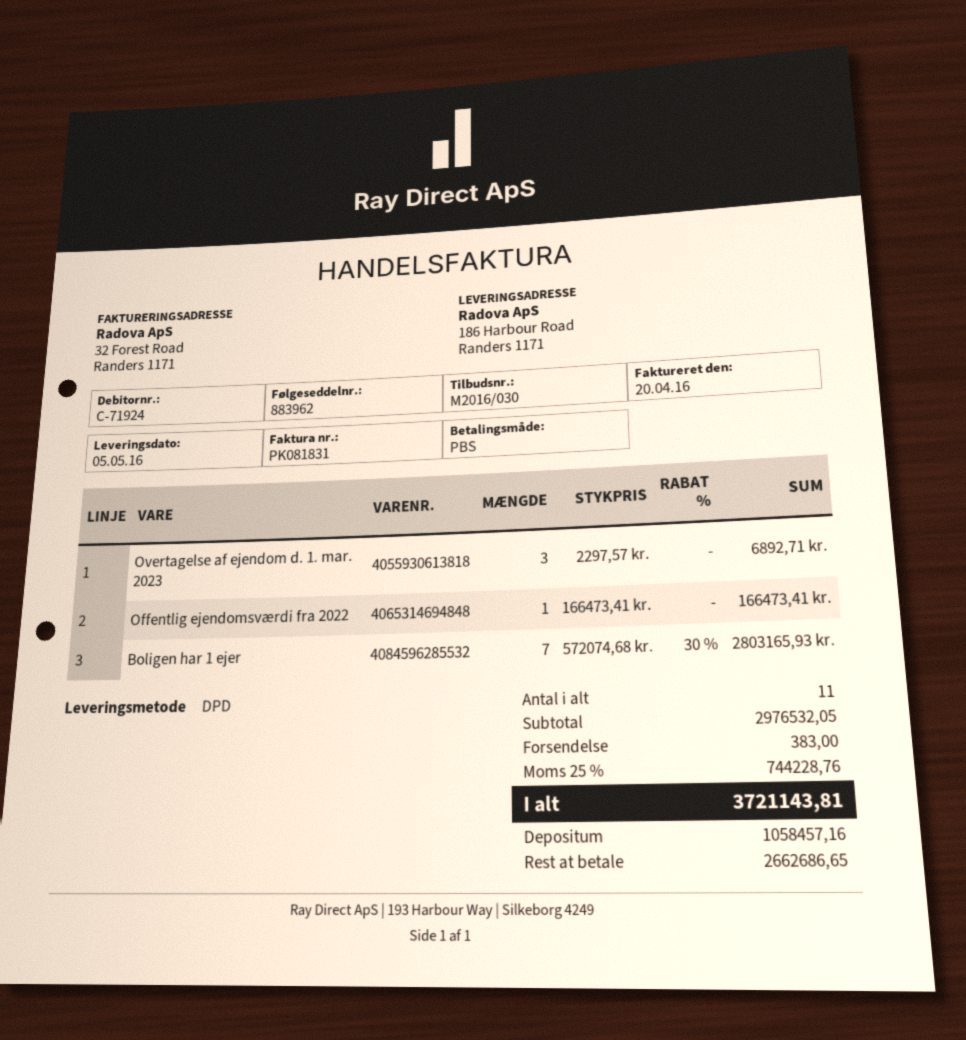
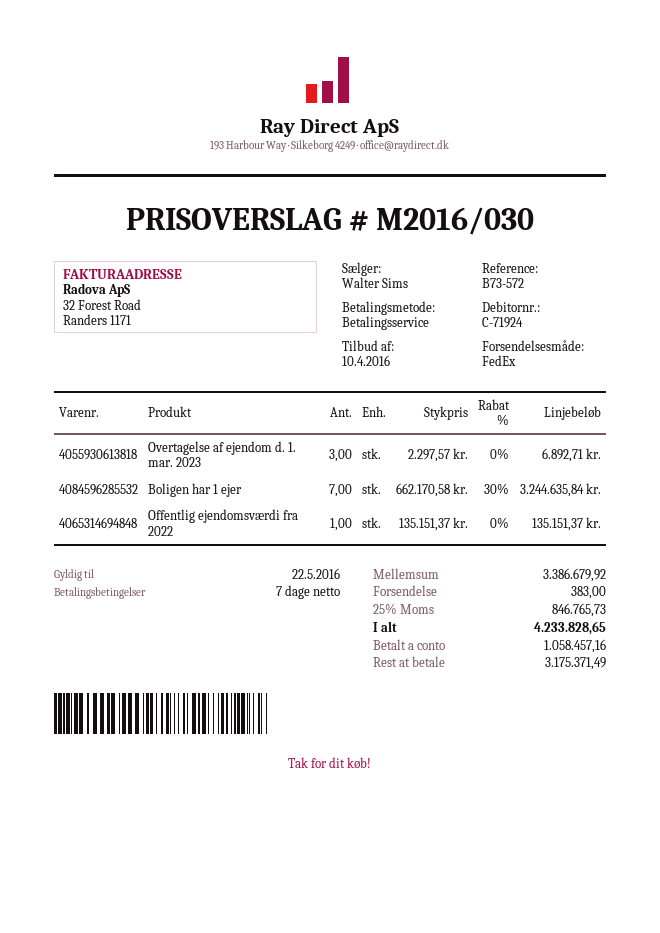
shipping method: DPD -> FedEx
Offentlig ejendomsværdi fra 2022: 1 x 166473.41 = 166473.41 -> 1 x 135151.37 = 135151.37
Boligen har 1 ejer: 7 x 572074.68 - 30% = 2803165.93 -> 7 x 662170.58 - 30% = 3244635.84
subtotal: 2976532.05 -> 3386679.92
tax: 25% = 744228.76 -> 25% = 846765.73
total: 3721143.81 -> 4233828.65
balance: 2662686.65 -> 3175371.49

